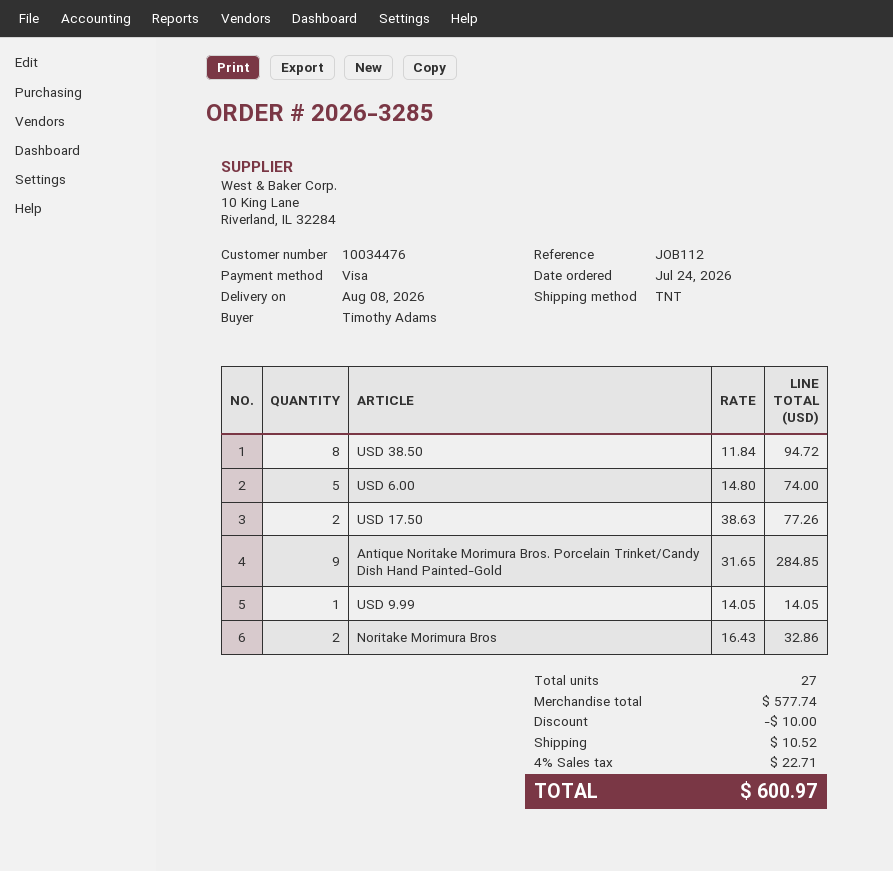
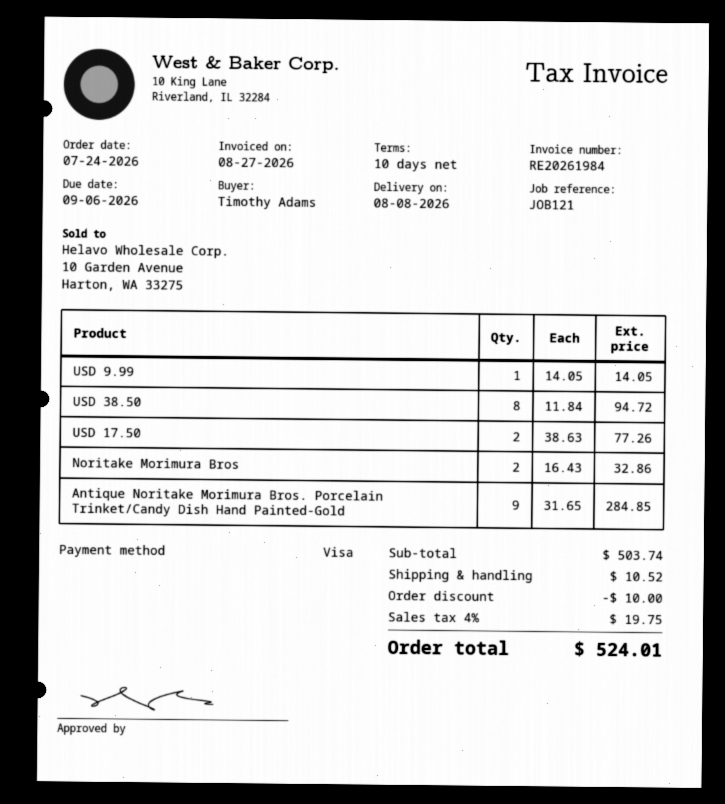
reference: JOB112 -> JOB121
USD 6.00: 5 x 14.80 = 74.00 -> none
subtotal: 577.74 -> 503.74
tax: 4% = 22.71 -> 4% = 19.75
total: 600.97 -> 524.01

